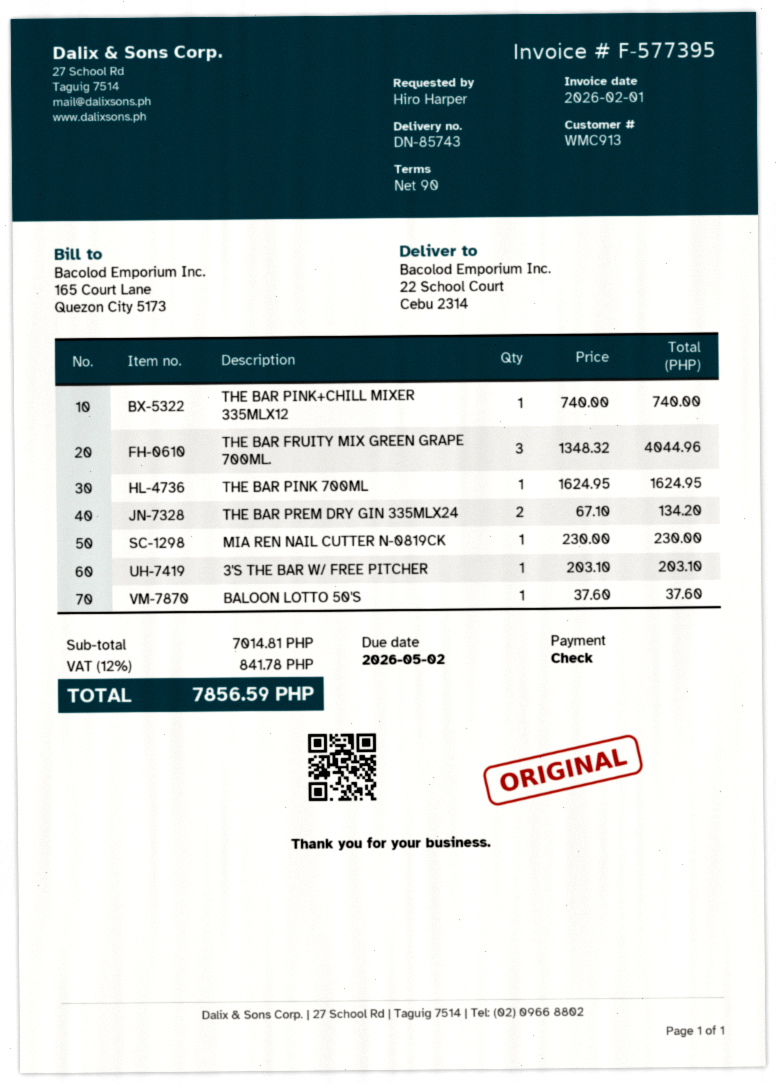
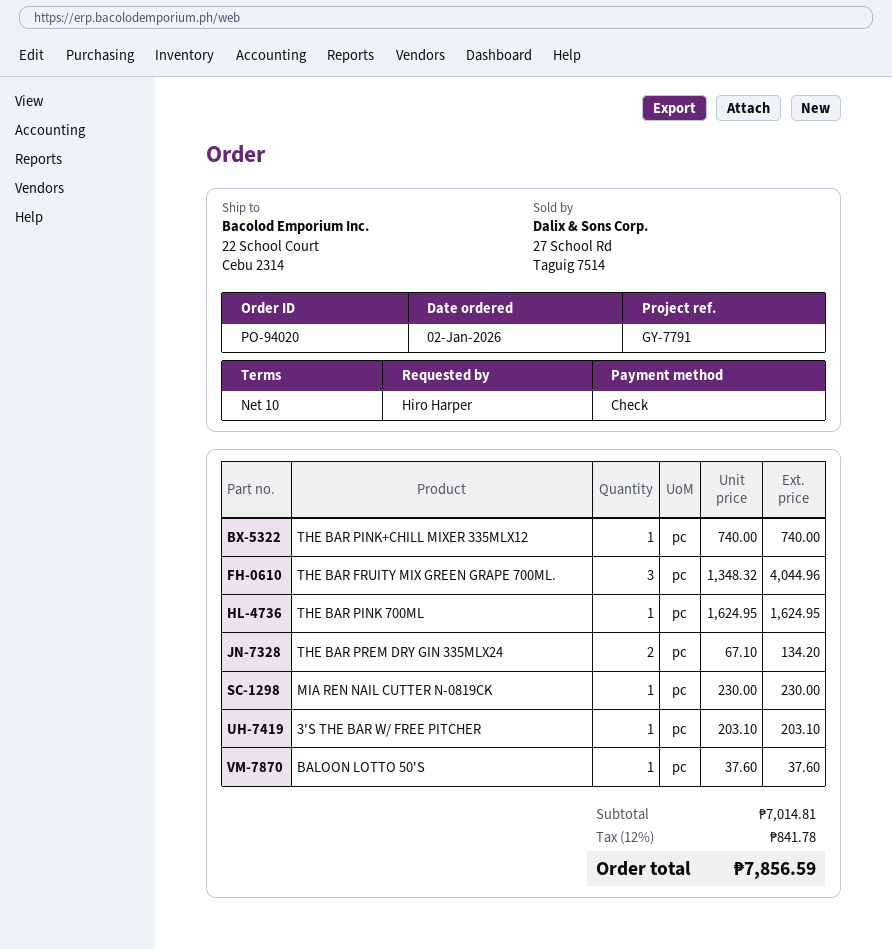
payment terms: 90 days -> 10 days

